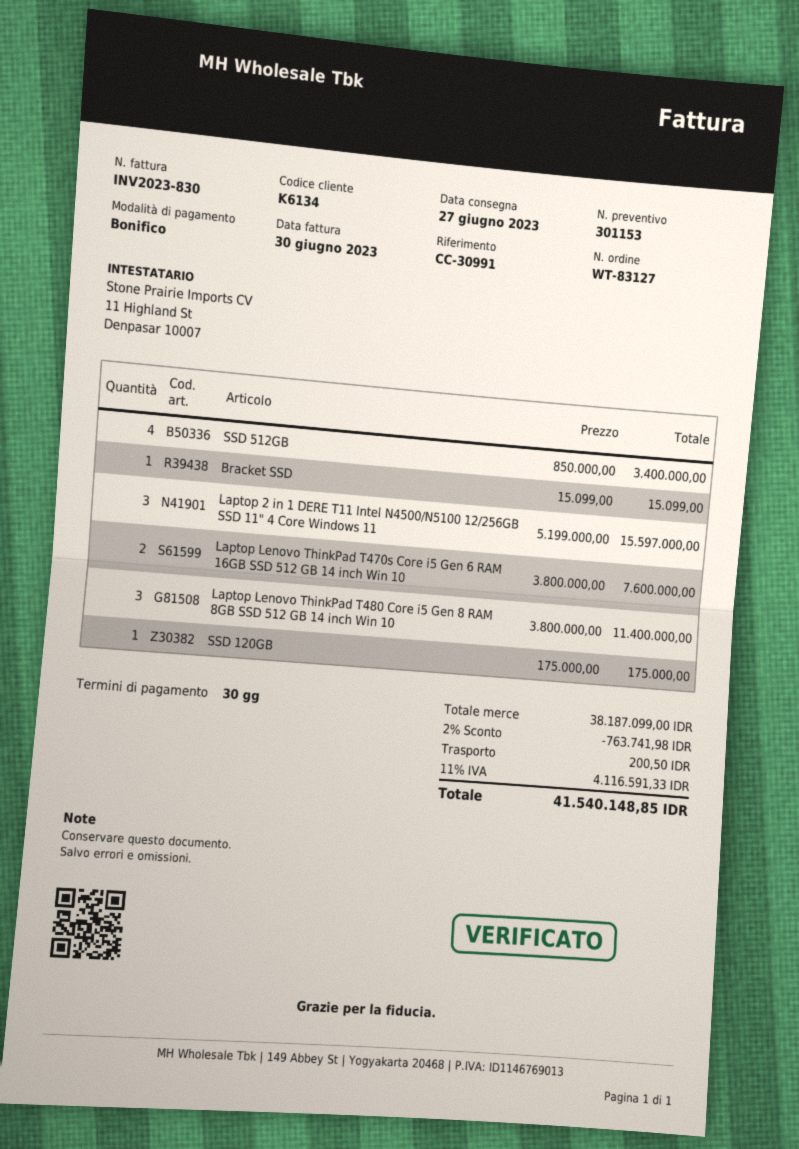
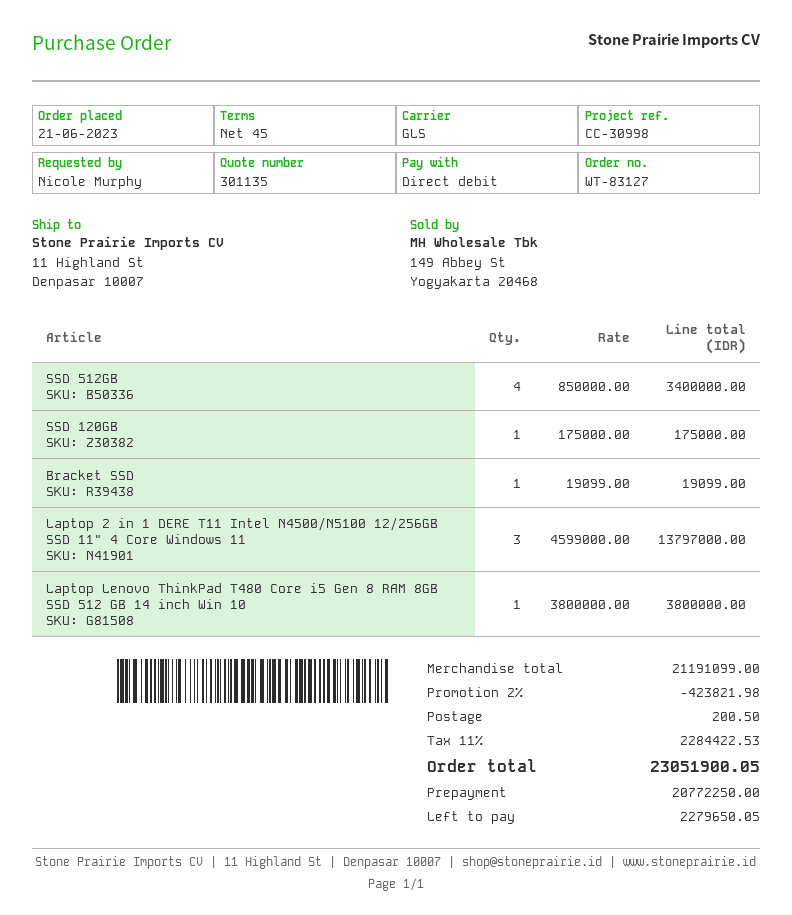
quote number: 301153 -> 301135
payment terms: 30 days -> 45 days
reference: CC-30991 -> CC-30998
payment method: bank transfer -> direct debit
Bracket SSD: 1 x 15099.00 = 15099.00 -> 1 x 19099.00 = 19099.00
Laptop 2 in 1 DERE T11 Intel N4500/N5100 12/256GB SSD 11" 4 Core Windows 11: 3 x 5199000.00 = 15597000.00 -> 3 x 4599000.00 = 13797000.00
Laptop Lenovo ThinkPad T470s Core i5 Gen 6 RAM 16GB SSD 512 GB 14 inch Win 10: 2 x 3800000.00 = 7600000.00 -> none
Laptop Lenovo ThinkPad T480 Core i5 Gen 8 RAM 8GB SSD 512 GB 14 inch Win 10: 3 x 3800000.00 = 11400000.00 -> 1 x 3800000.00 = 3800000.00
subtotal: 38187099.00 -> 21191099.00
discount: 2% = 763741.98 -> 2% = 423821.98
tax: 11% = 4116591.33 -> 11% = 2284422.53
total: 41540148.85 -> 23051900.05

